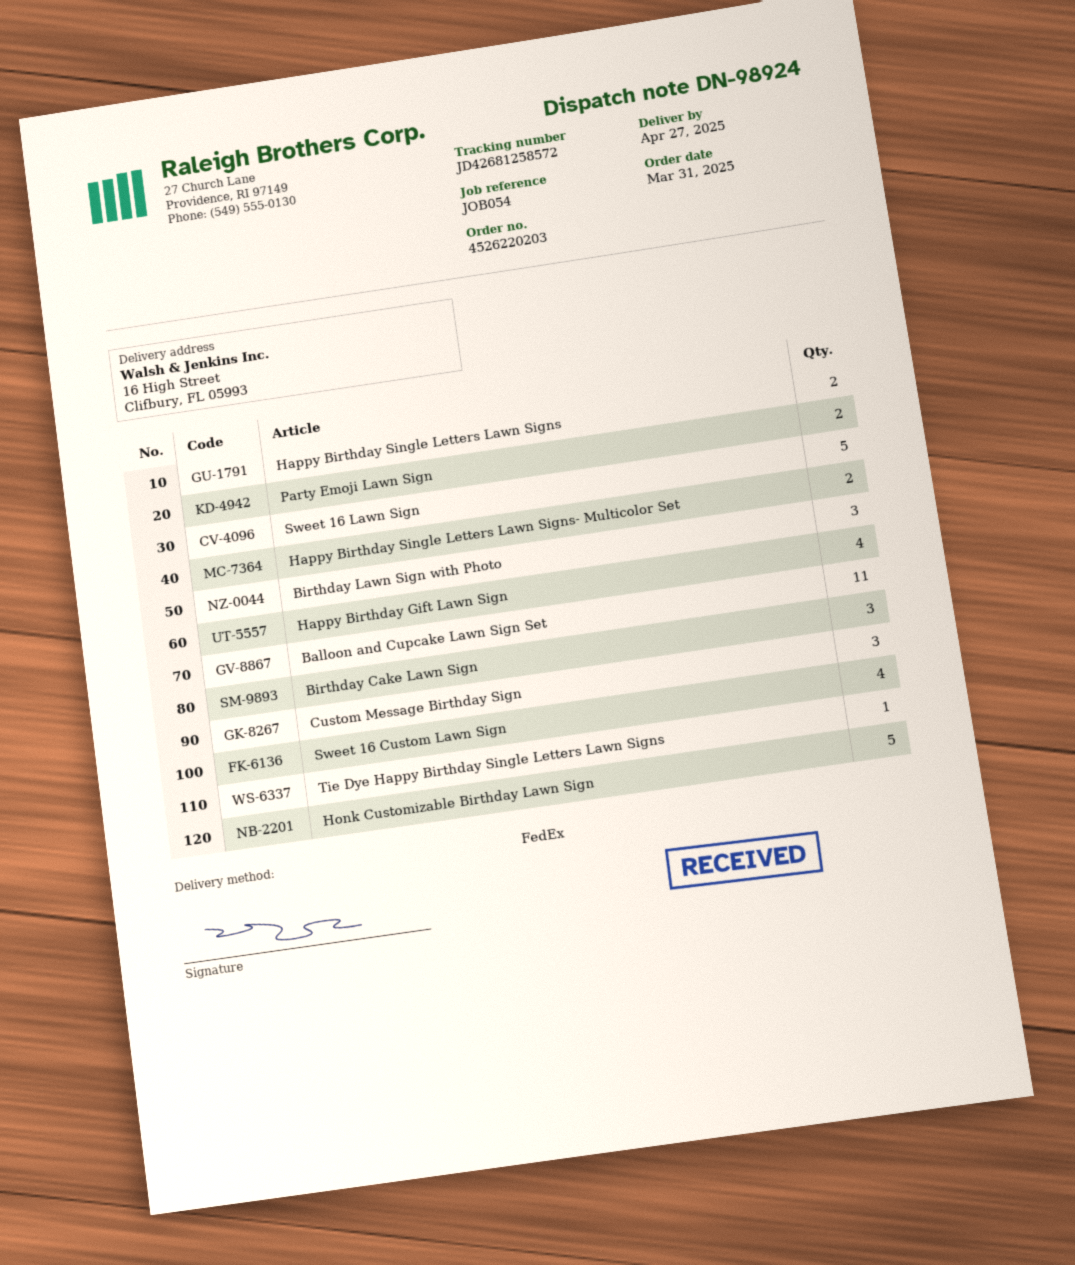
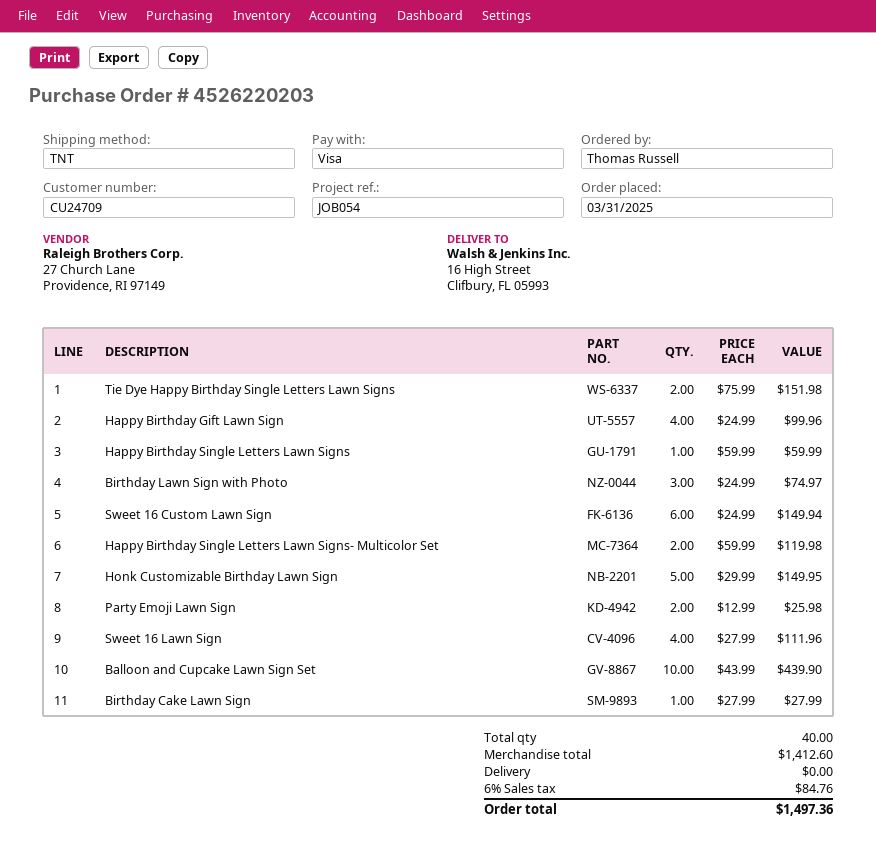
shipping method: FedEx -> TNT
Happy Birthday Single Letters Lawn Signs: 2 -> 1
Sweet 16 Lawn Sign: 5 -> 4
Balloon and Cupcake Lawn Sign Set: 11 -> 10
Birthday Cake Lawn Sign: 3 -> 1
Custom Message Birthday Sign: 3 -> none
Sweet 16 Custom Lawn Sign: 4 -> 6
Tie Dye Happy Birthday Single Letters Lawn Signs: 1 -> 2

